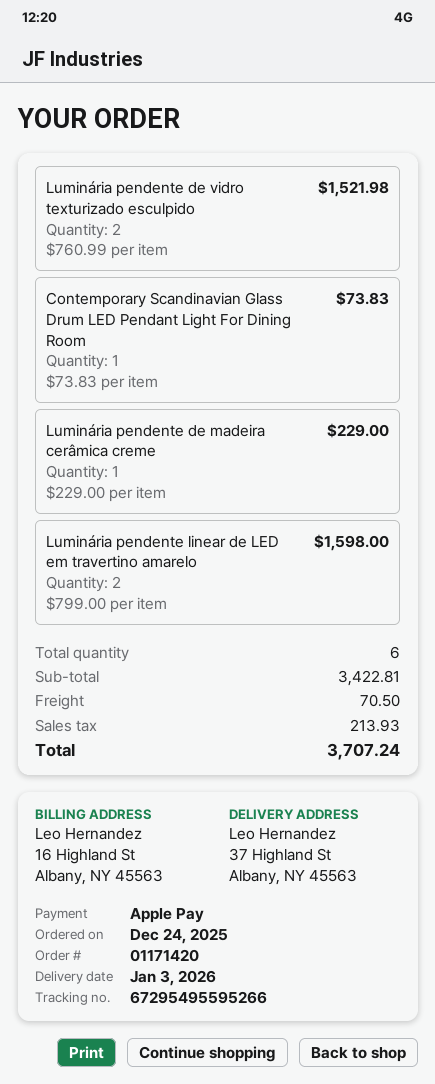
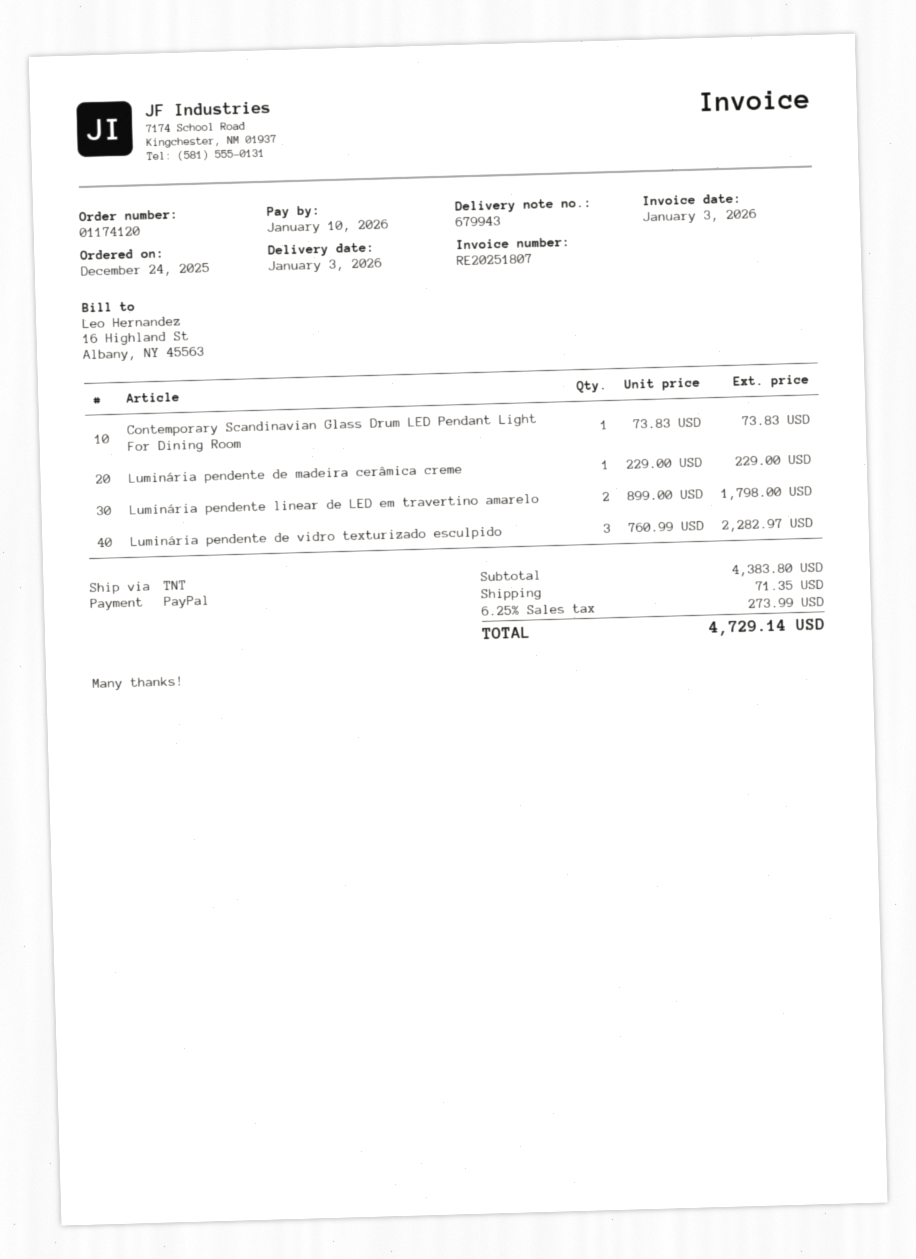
order number: 01171420 -> 01174120
payment method: Apple Pay -> PayPal
Luminária pendente de vidro texturizado esculpido: 2 x 760.99 = 1521.98 -> 3 x 760.99 = 2282.97
Luminária pendente linear de LED em travertino amarelo: 2 x 799.00 = 1598.00 -> 2 x 899.00 = 1798.00
subtotal: 3422.81 -> 4383.80
shipping: 70.50 -> 71.35
tax: 213.93 -> 273.99
total: 3707.24 -> 4729.14

